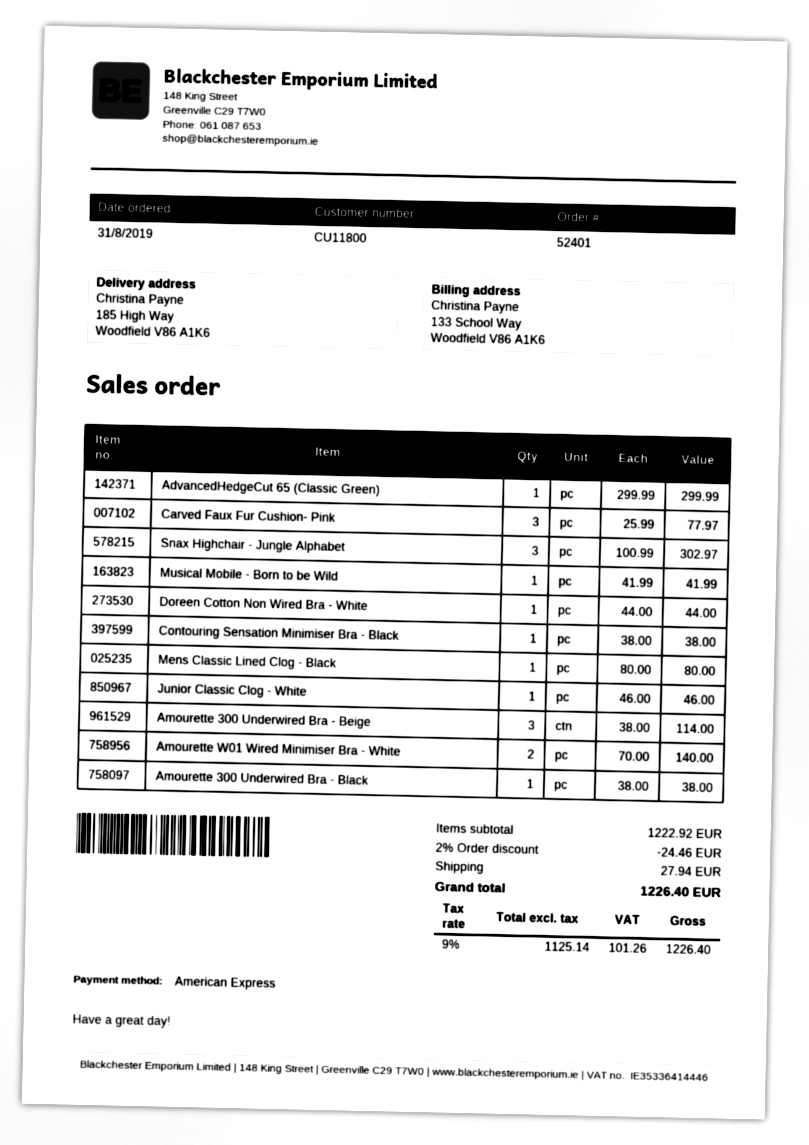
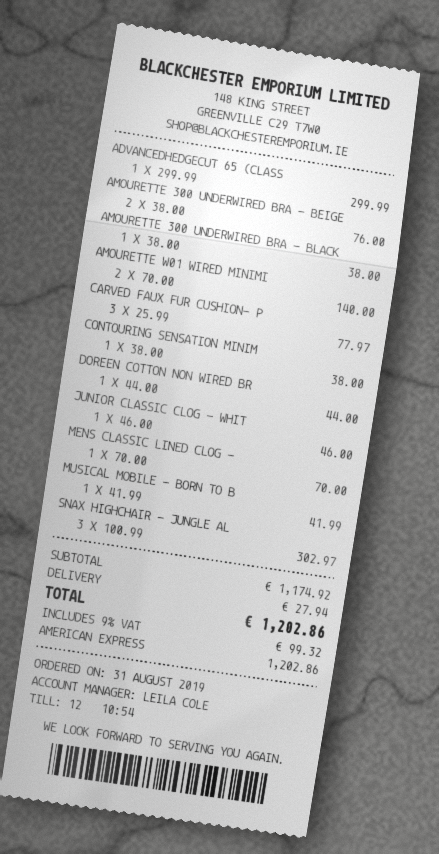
Mens Classic Lined Clog - Black: 1 x 80.00 = 80.00 -> 1 x 70.00 = 70.00
Amourette 300 Underwired Bra - Beige: 3 x 38.00 = 114.00 -> 2 x 38.00 = 76.00
subtotal: 1222.92 -> 1174.92
discount: 2% = 24.46 -> none
tax: 9% = 101.26 -> 9% = 99.32
total: 1226.40 -> 1202.86

